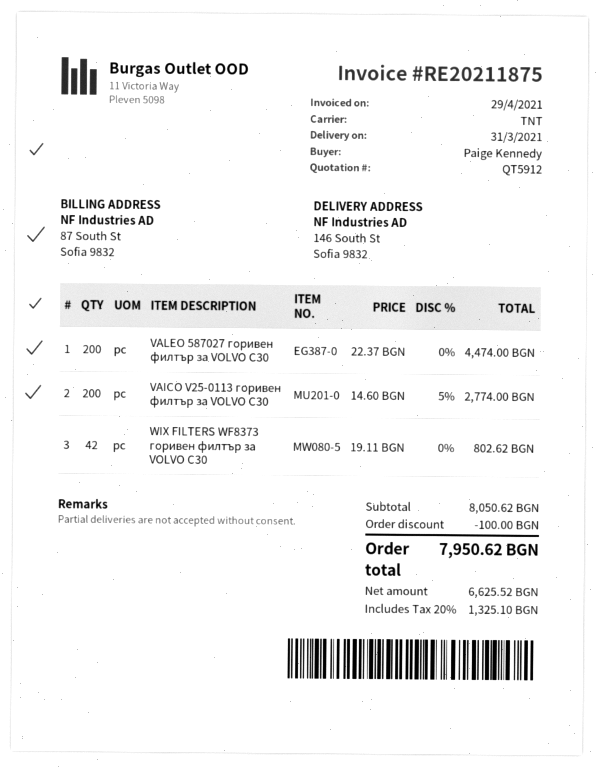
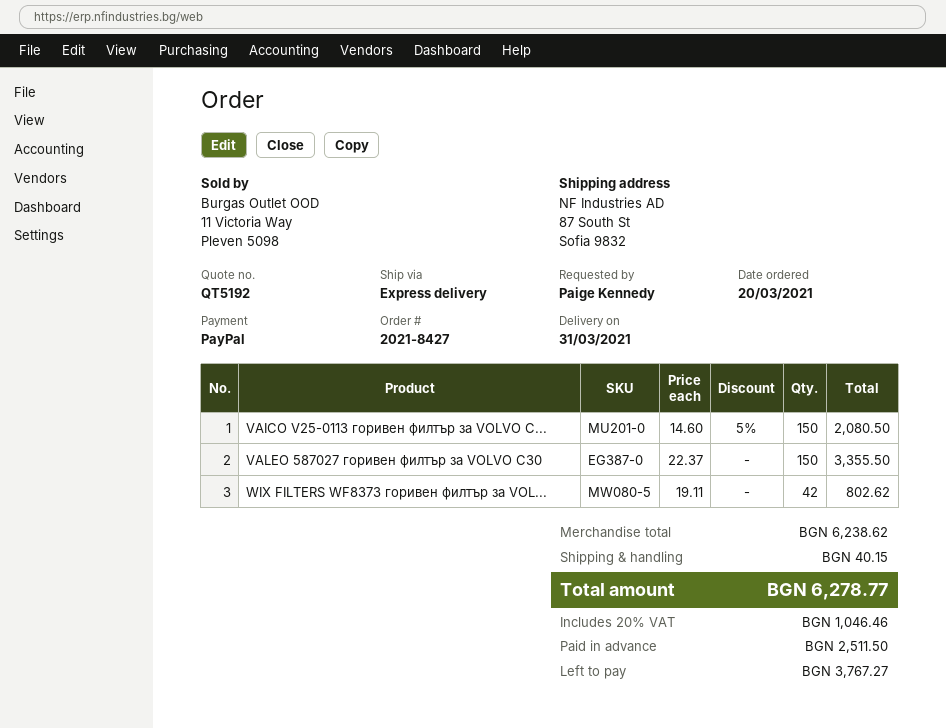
quote number: QT5912 -> QT5192
shipping method: TNT -> express
ship to: 146 South St, Sofia 9832 -> 87 South St, Sofia 9832
VALEO 587027 горивен филтър за VOLVO C30: 200 x 22.37 = 4474.00 -> 150 x 22.37 = 3355.50
VAICO V25-0113 горивен филтър за VOLVO C30: 200 x 14.60 - 5% = 2774.00 -> 150 x 14.60 - 5% = 2080.50
subtotal: 8050.62 -> 6238.62
discount: 100.00 -> none
shipping: none -> 40.15
tax: 20% = 1325.10 -> 20% = 1046.46
total: 7950.62 -> 6278.77

